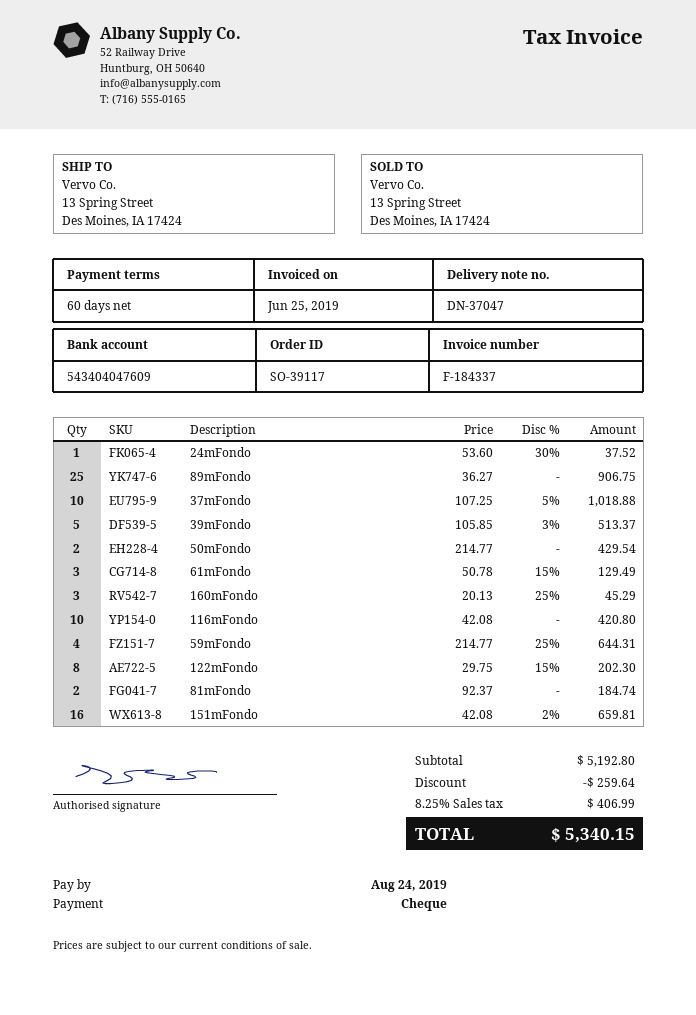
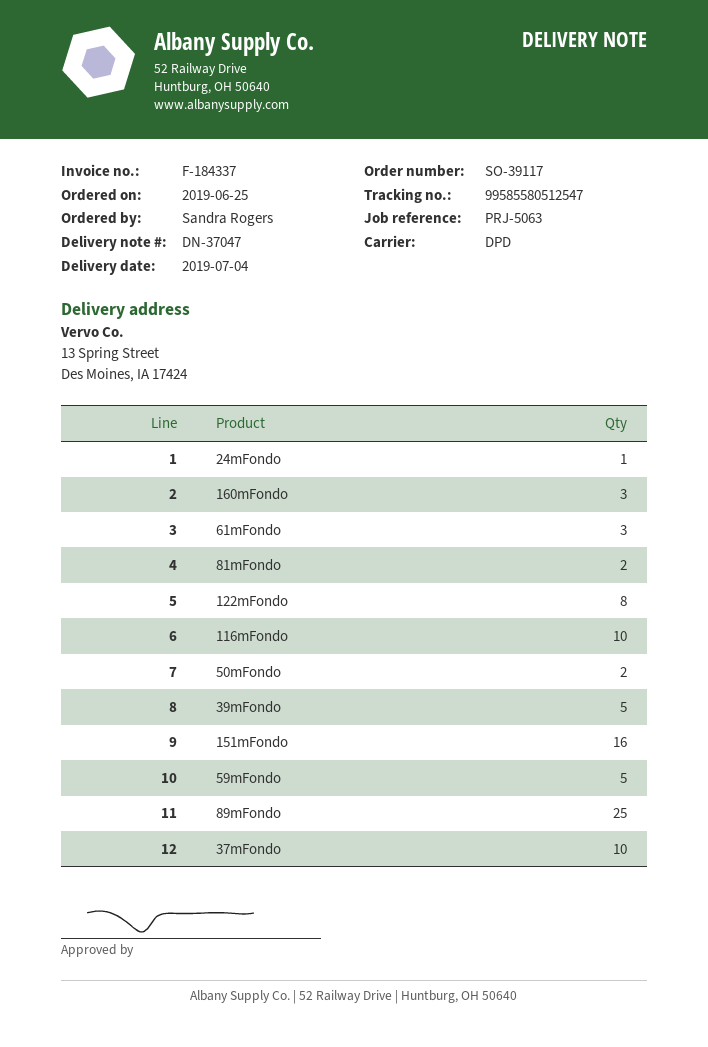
59mFondo: 4 -> 5

